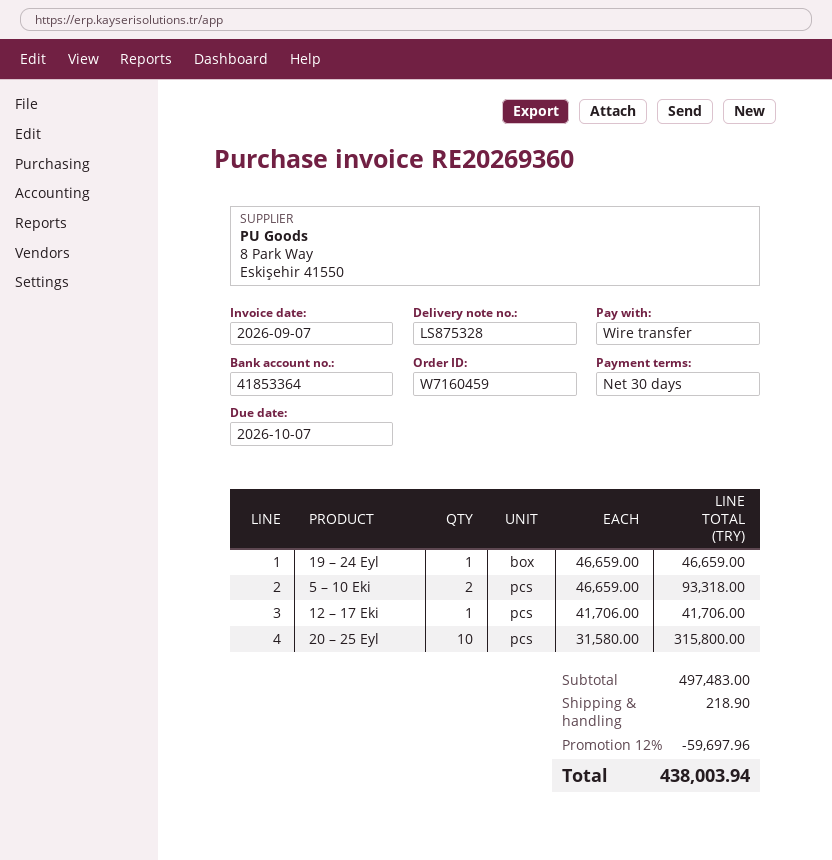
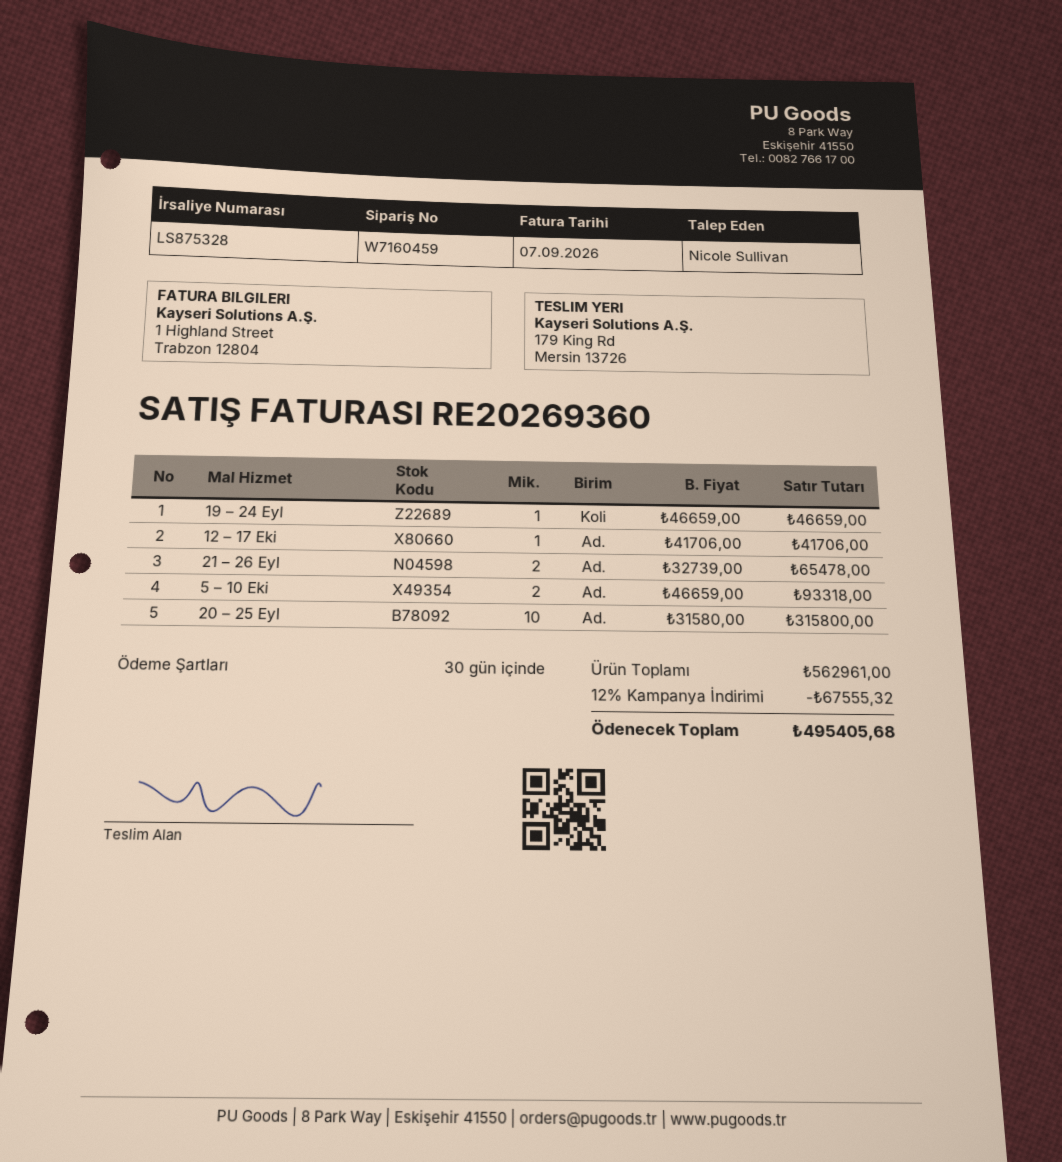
21 – 26 Eyl: none -> 2 x 32739.00 = 65478.00
subtotal: 497483.00 -> 562961.00
discount: 12% = 59697.96 -> 12% = 67555.32
shipping: 218.90 -> none
total: 438003.94 -> 495405.68

